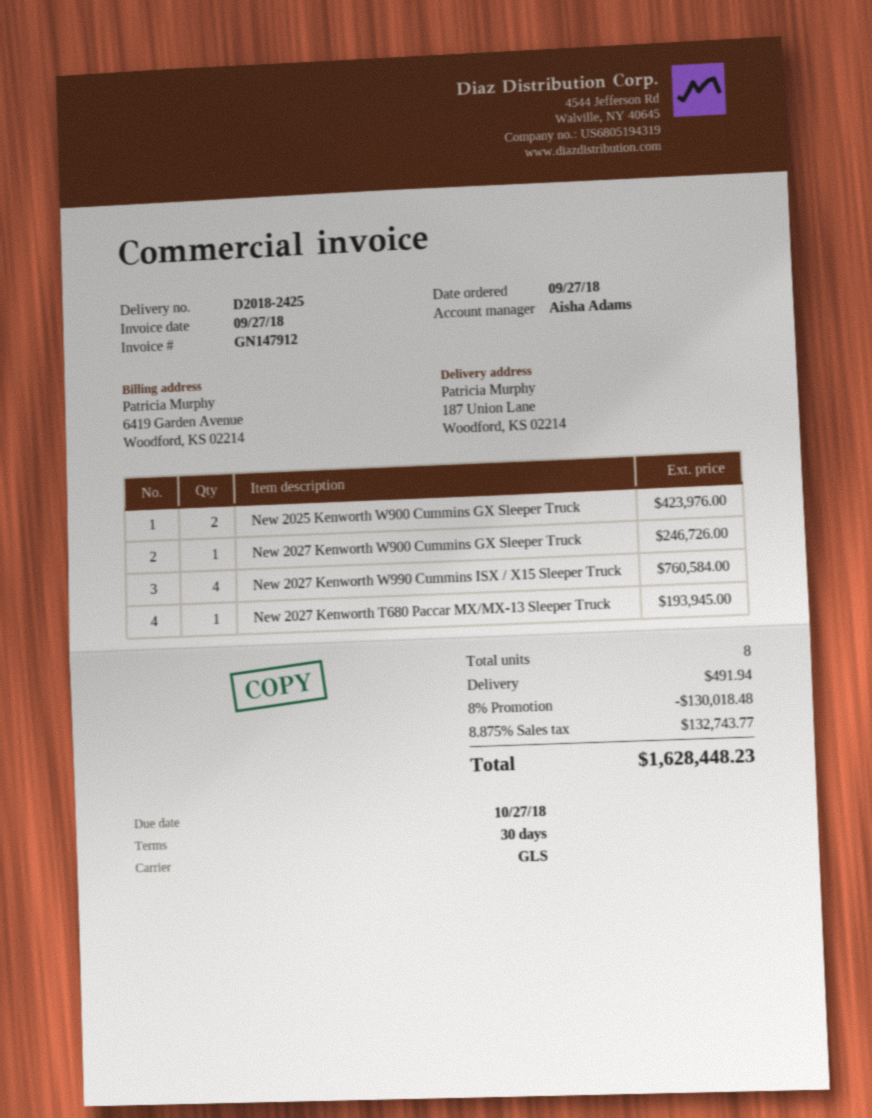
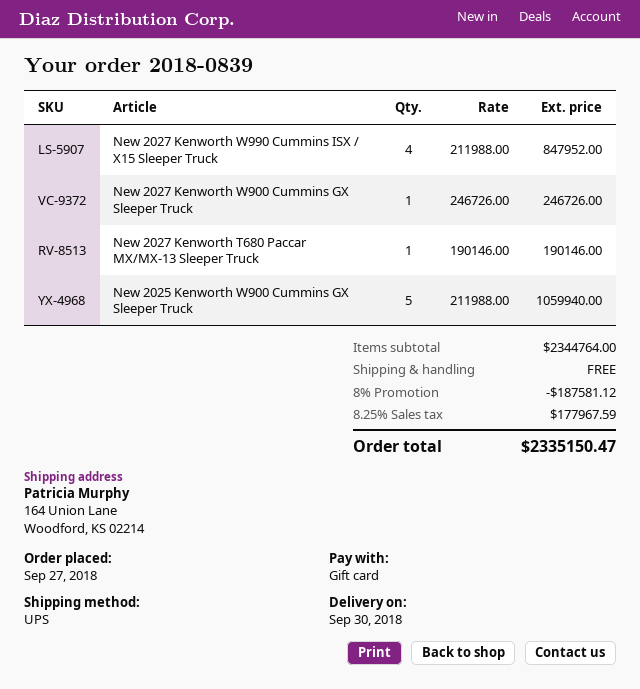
shipping method: GLS -> UPS
ship to: 187 Union Lane, Woodford, KS 02214 -> 164 Union Lane, Woodford, KS 02214
New 2025 Kenworth W900 Cummins GX Sleeper Truck: 2 for 423976.00 -> 5 for 1059940.00
New 2027 Kenworth W990 Cummins ISX / X15 Sleeper Truck: 4 for 760584.00 -> 4 for 847952.00
New 2027 Kenworth T680 Paccar MX/MX-13 Sleeper Truck: 1 for 193945.00 -> 1 for 190146.00
discount: 8% = 130018.48 -> 8% = 187581.12
shipping: 491.94 -> 0.00
tax: 8.875% = 132743.77 -> 8.25% = 177967.59
total: 1628448.23 -> 2335150.47

